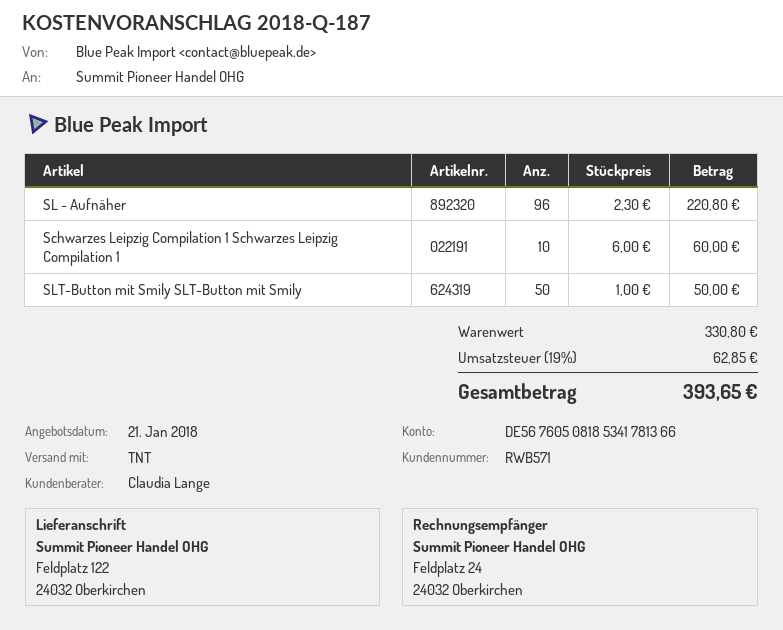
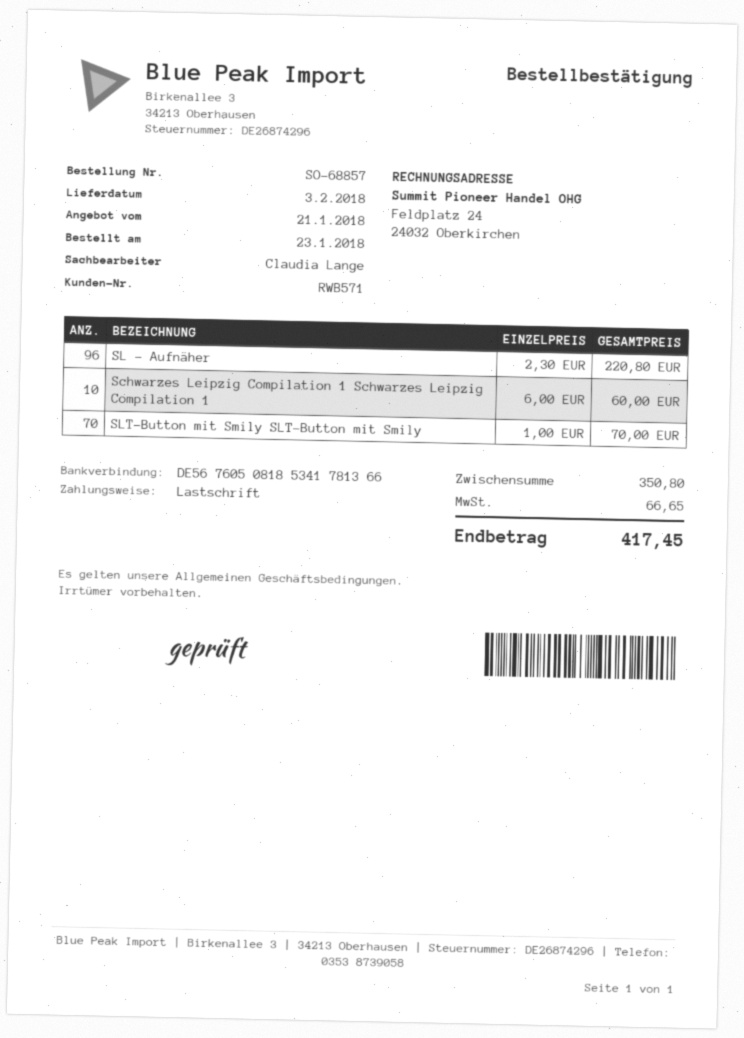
SLT-Button mit Smily SLT-Button mit Smily: 50 x 1.00 = 50.00 -> 70 x 1.00 = 70.00
subtotal: 330.80 -> 350.80
tax: 62.85 -> 66.65
total: 393.65 -> 417.45

